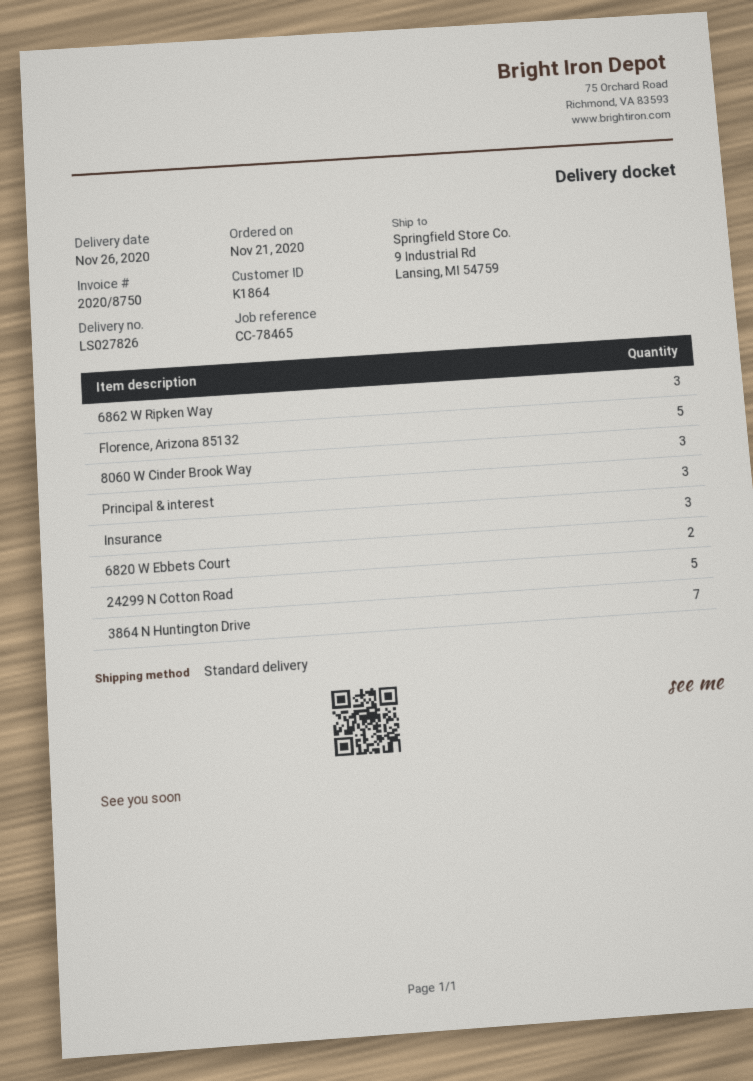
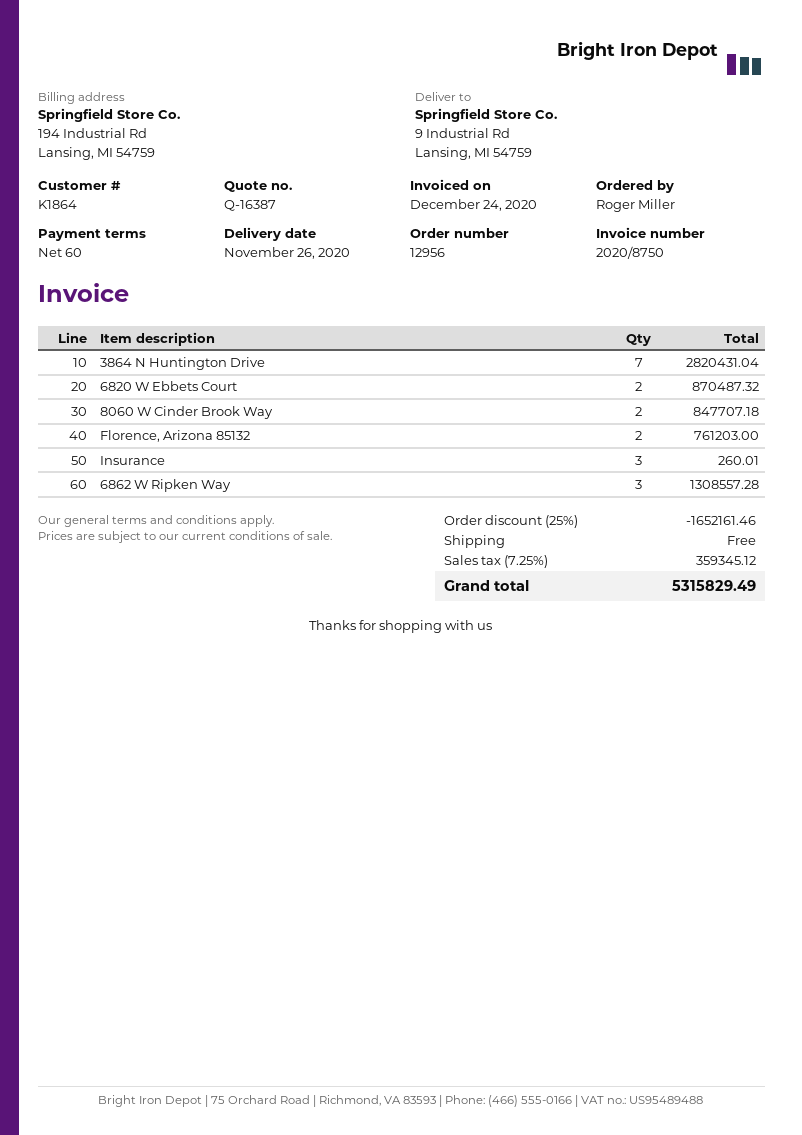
Florence, Arizona 85132: 5 -> 2
8060 W Cinder Brook Way: 3 -> 2
Principal & interest: 3 -> none
24299 N Cotton Road: 5 -> none

